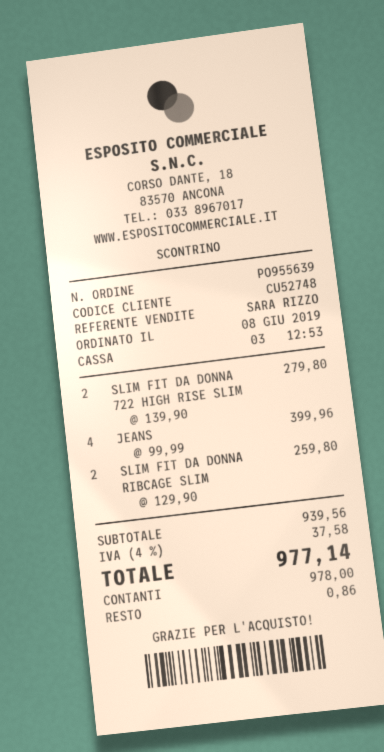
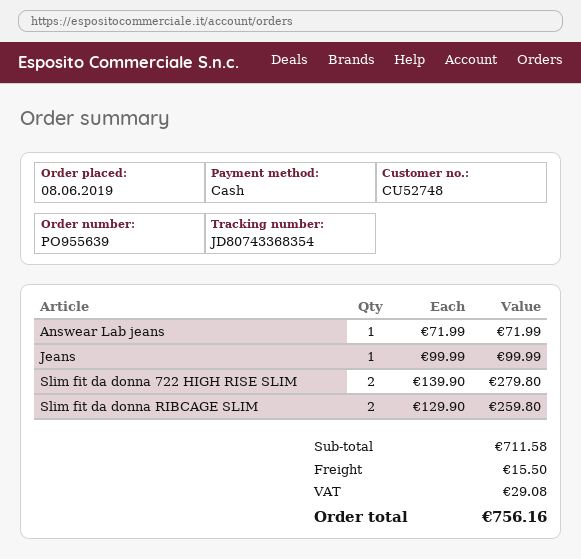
JEANS: 4 x 99.99 = 399.96 -> 1 x 99.99 = 99.99
Answear Lab jeans: none -> 1 x 71.99 = 71.99
subtotal: 939.56 -> 711.58
shipping: none -> 15.50
tax: 37.58 -> 29.08
total: 977.14 -> 756.16

